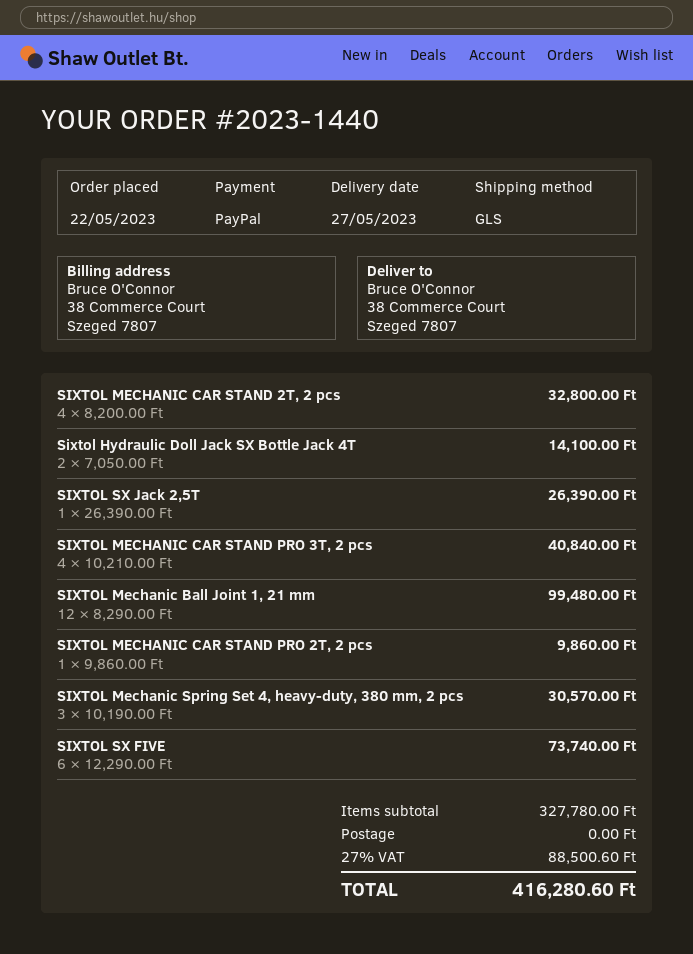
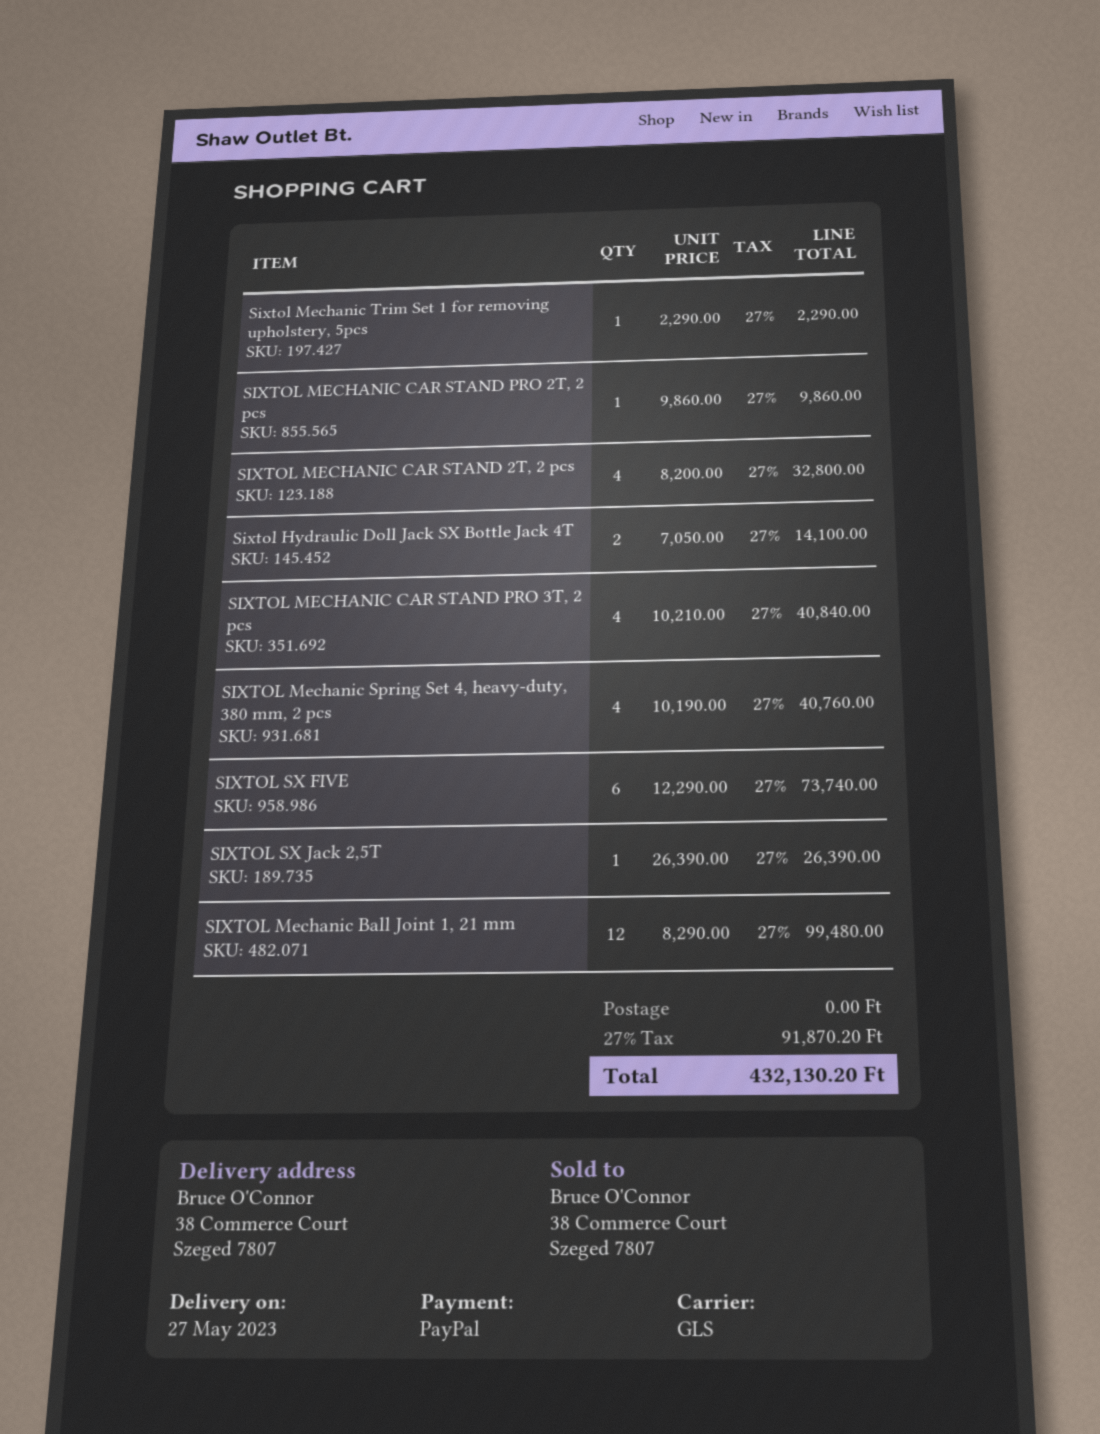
SIXTOL Mechanic Spring Set 4, heavy-duty, 380 mm, 2 pcs: 3 x 10190.00 = 30570.00 -> 4 x 10190.00 = 40760.00
Sixtol Mechanic Trim Set 1 for removing upholstery, 5pcs: none -> 1 x 2290.00 = 2290.00
tax: 27% = 88500.60 -> 27% = 91870.20
total: 416280.60 -> 432130.20

